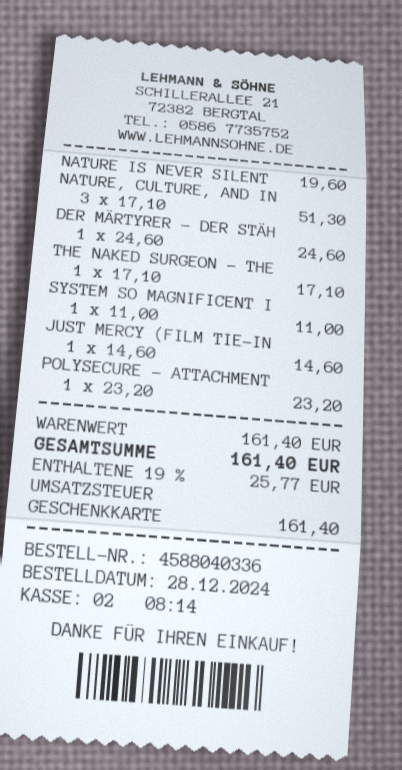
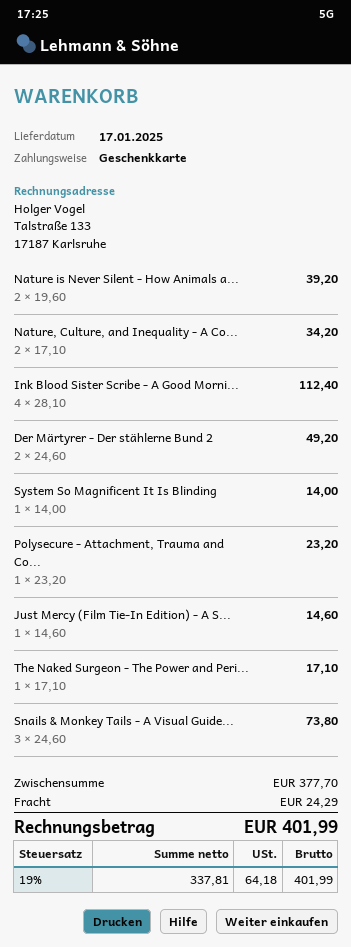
NATURE IS NEVER SILENT: 1 x 19.60 = 19.60 -> 2 x 19.60 = 39.20
NATURE, CULTURE, AND IN: 3 x 17.10 = 51.30 -> 2 x 17.10 = 34.20
DER MÄRTYRER - DER STÄH: 1 x 24.60 = 24.60 -> 2 x 24.60 = 49.20
SYSTEM SO MAGNIFICENT I: 1 x 11.00 = 11.00 -> 1 x 14.00 = 14.00
Ink Blood Sister Scribe - A Good Morni...: none -> 4 x 28.10 = 112.40
Snails & Monkey Tails - A Visual Guide...: none -> 3 x 24.60 = 73.80
subtotal: 161.40 -> 377.70
shipping: none -> 24.29
tax: 19% = 25.77 -> 19% = 64.18
total: 161.40 -> 401.99

